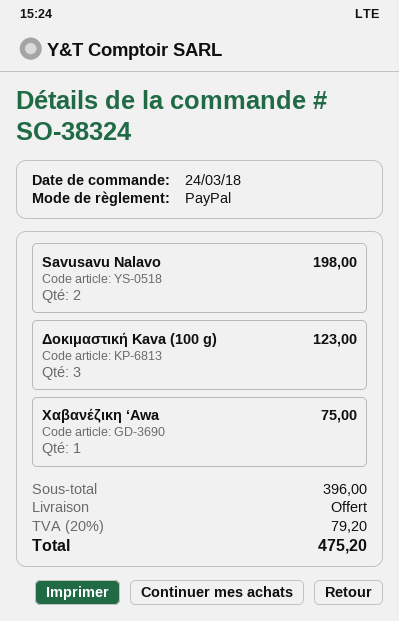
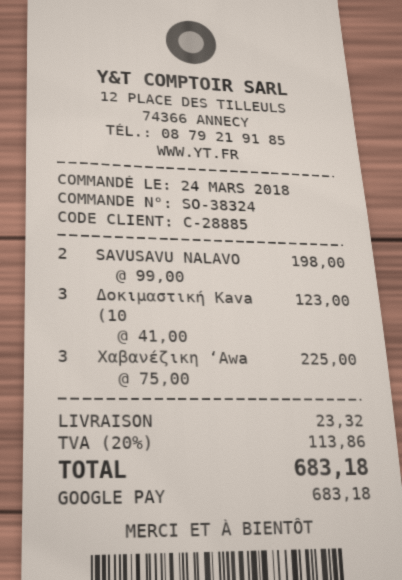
payment method: PayPal -> Google Pay
Χαβανέζικη ʻAwa: 1 for 75.00 -> 3 for 225.00
shipping: 0.00 -> 23.32
tax: 20% = 79.20 -> 20% = 113.86
total: 475.20 -> 683.18

